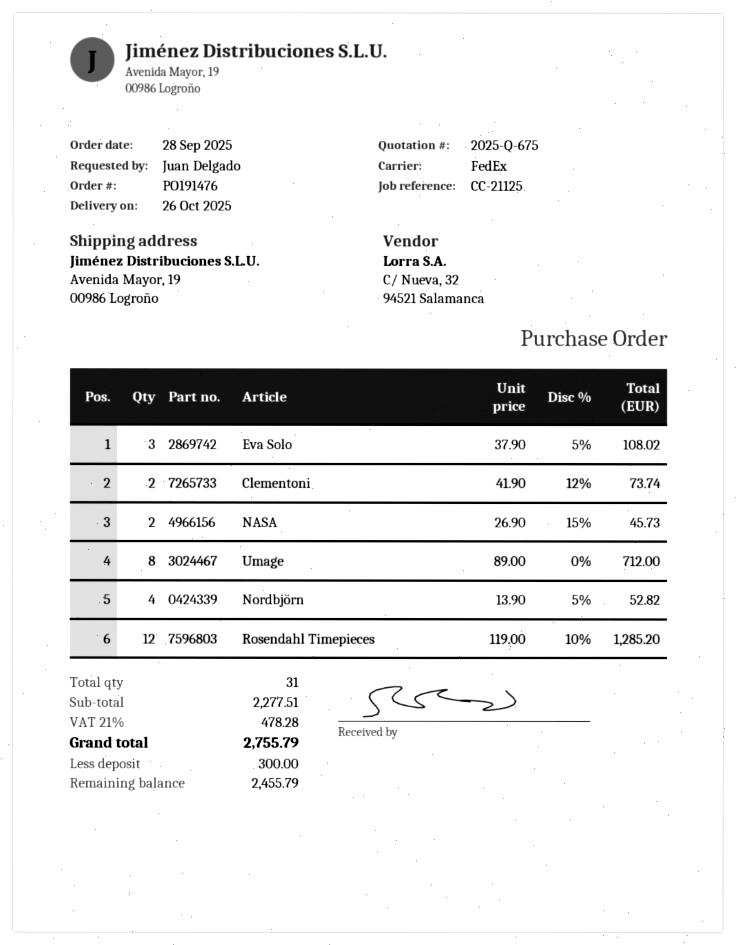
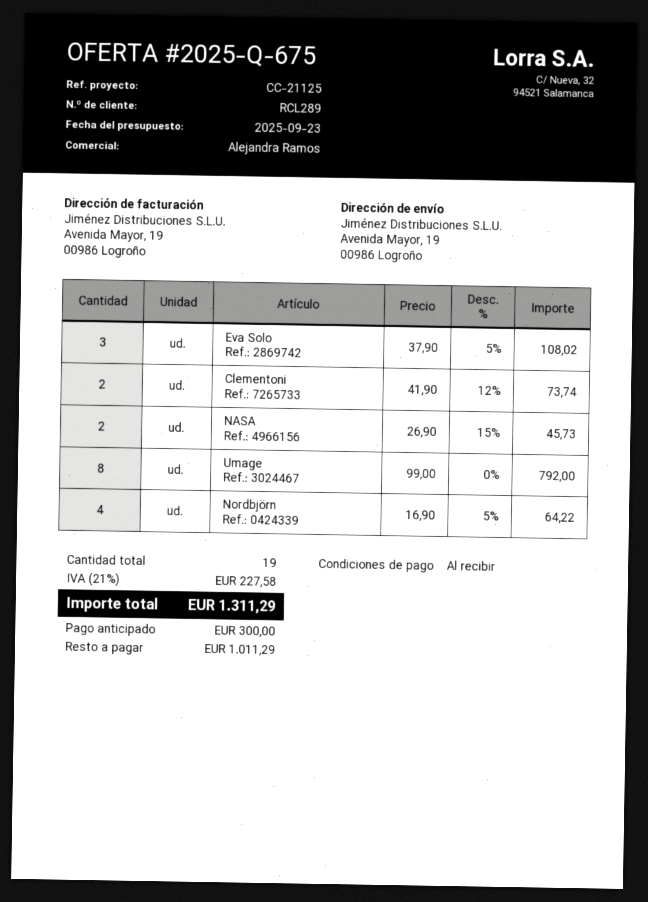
Umage: 8 x 89.00 = 712.00 -> 8 x 99.00 = 792.00
Nordbjörn: 4 x 13.90 - 5% = 52.82 -> 4 x 16.90 - 5% = 64.22
Rosendahl Timepieces: 12 x 119.00 - 10% = 1285.20 -> none
total quantity: 31 -> 19
tax: 21% = 478.28 -> 21% = 227.58
total: 2755.79 -> 1311.29
balance: 2455.79 -> 1011.29

